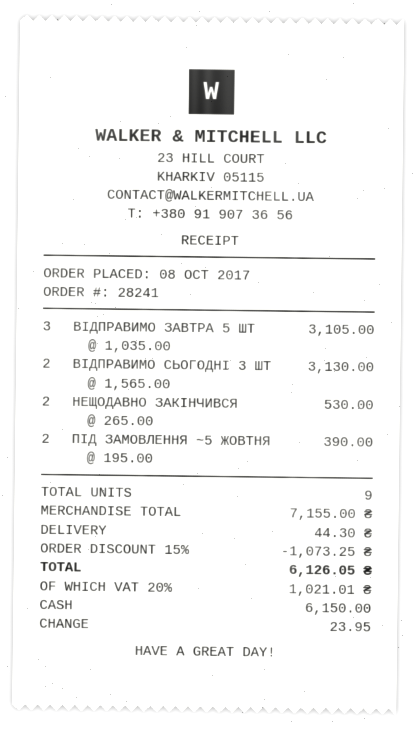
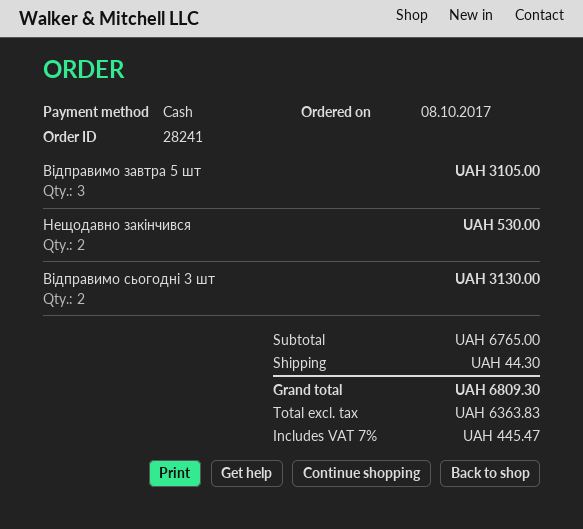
ПІД ЗАМОВЛЕННЯ ~5 ЖОВТНЯ: 2 for 390.00 -> none
subtotal: 7155.00 -> 6765.00
discount: 15% = 1073.25 -> none
tax: 20% = 1021.01 -> 7% = 445.47
total: 6126.05 -> 6809.30

